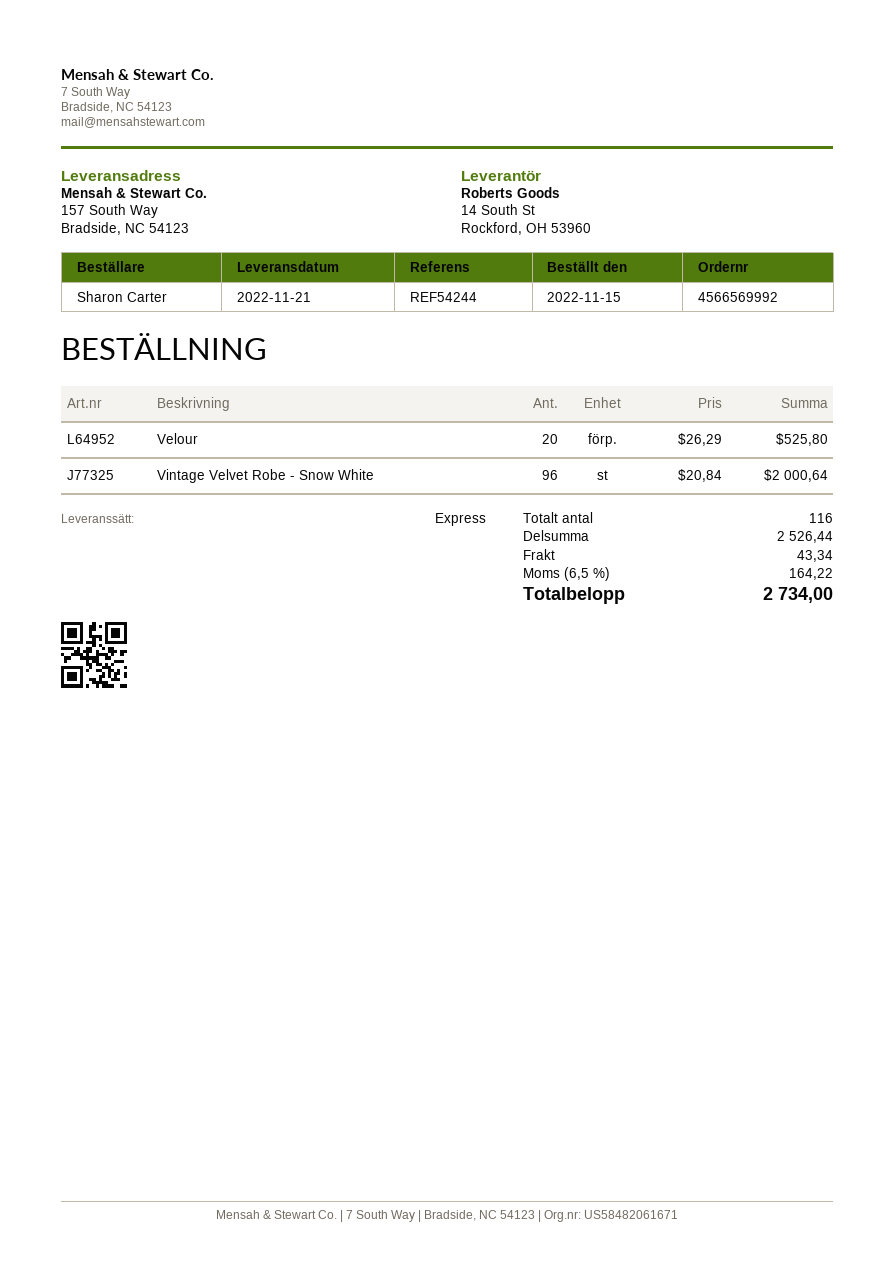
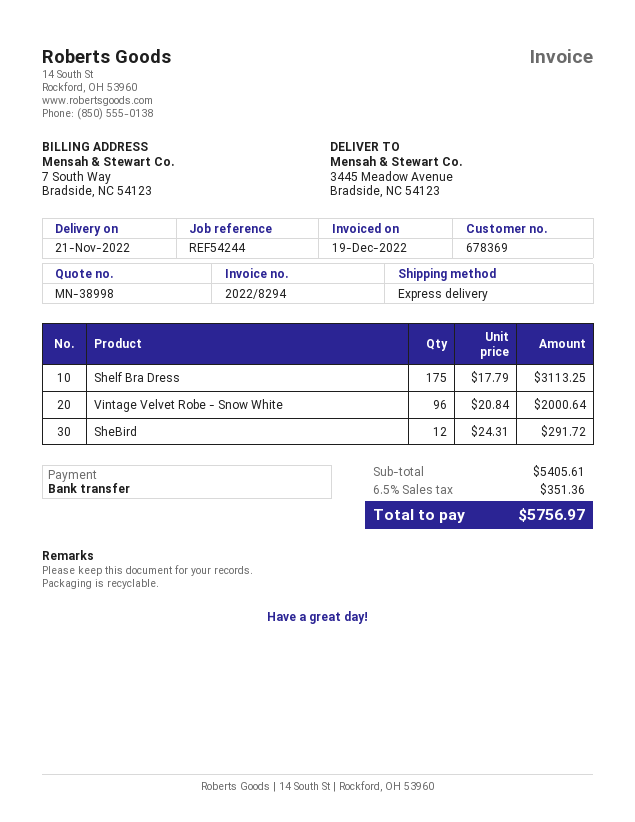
ship to: 157 South Way, Bradside, NC 54123 -> 3445 Meadow Avenue, Bradside, NC 54123
Velour: 20 x 26.29 = 525.80 -> none
Shelf Bra Dress: none -> 175 x 17.79 = 3113.25
SheBird: none -> 12 x 24.31 = 291.72
subtotal: 2526.44 -> 5405.61
shipping: 43.34 -> none
tax: 6.5% = 164.22 -> 6.5% = 351.36
total: 2734.00 -> 5756.97

